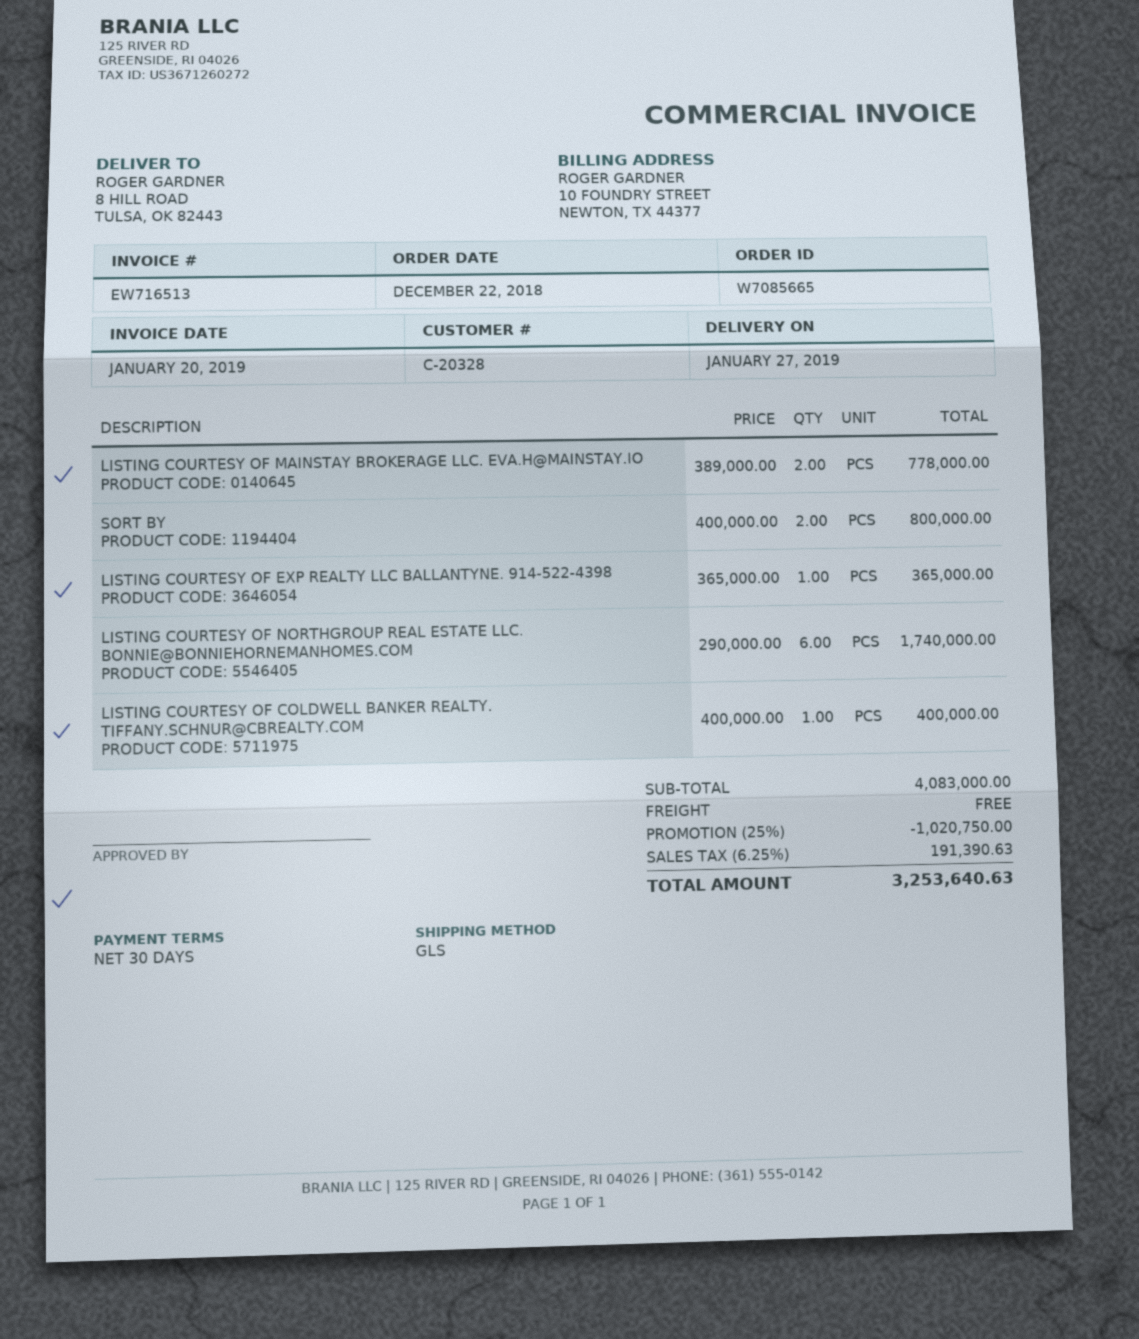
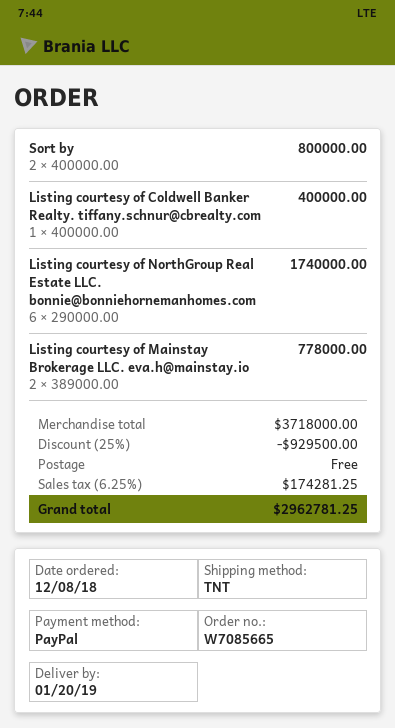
order date: 2018-12-22 -> 2018-12-08
delivery date: 2019-01-27 -> 2019-01-20
shipping method: GLS -> TNT
LISTING COURTESY OF EXP REALTY LLC BALLANTYNE. 914-522-4398: 1 x 365000.00 = 365000.00 -> none
subtotal: 4083000.00 -> 3718000.00
discount: 25% = 1020750.00 -> 25% = 929500.00
tax: 6.25% = 191390.63 -> 6.25% = 174281.25
total: 3253640.63 -> 2962781.25

